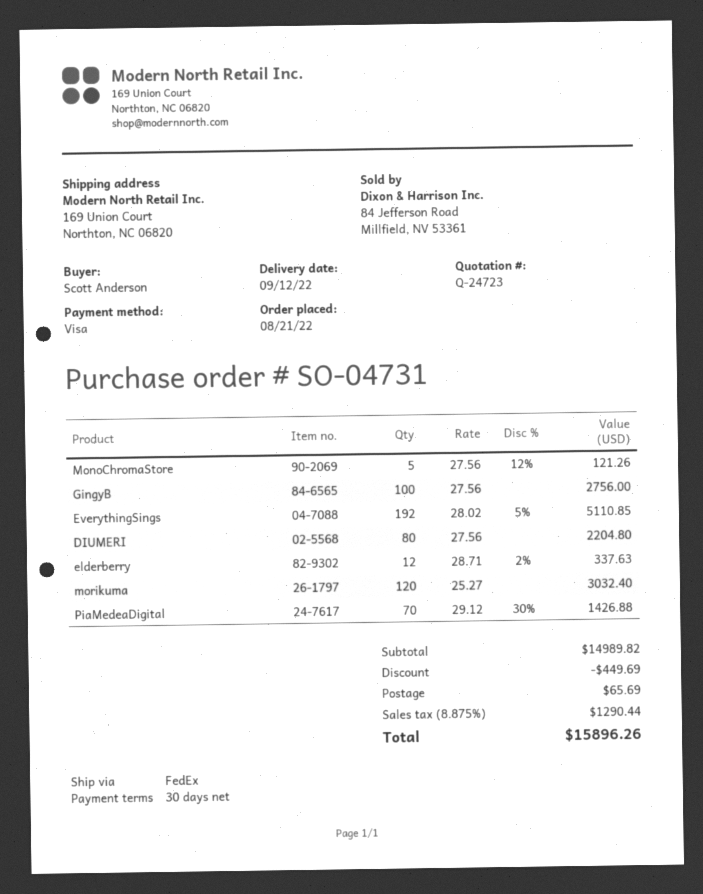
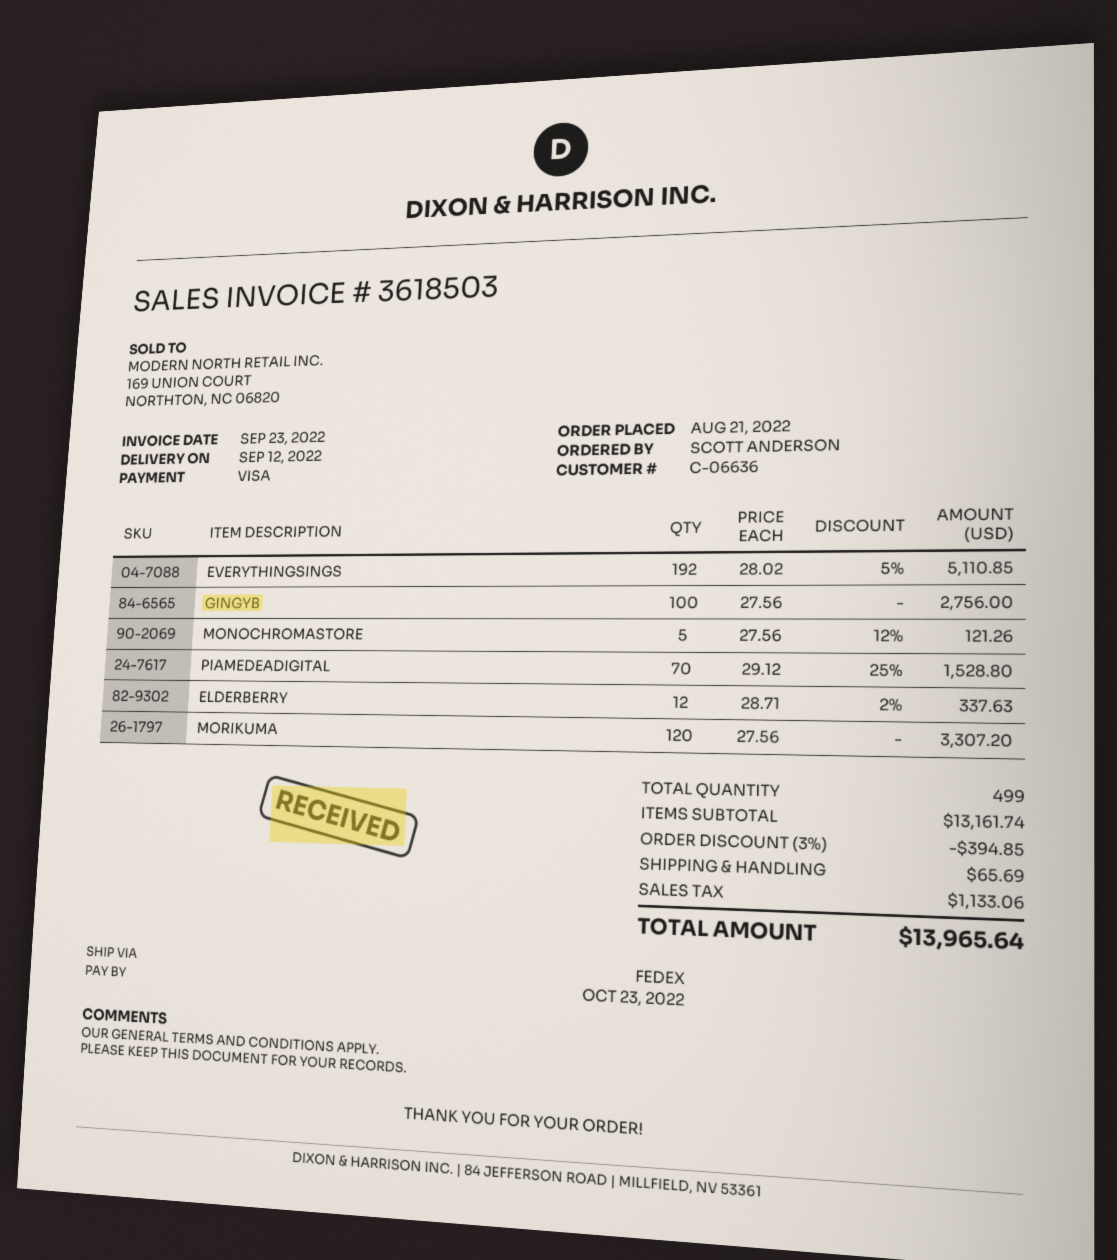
DIUMERI: 80 x 27.56 = 2204.80 -> none
morikuma: 120 x 25.27 = 3032.40 -> 120 x 27.56 = 3307.20
PiaMedeaDigital: 70 x 29.12 - 30% = 1426.88 -> 70 x 29.12 - 25% = 1528.80
subtotal: 14989.82 -> 13161.74
discount: 449.69 -> 394.85
tax: 1290.44 -> 1133.06
total: 15896.26 -> 13965.64

